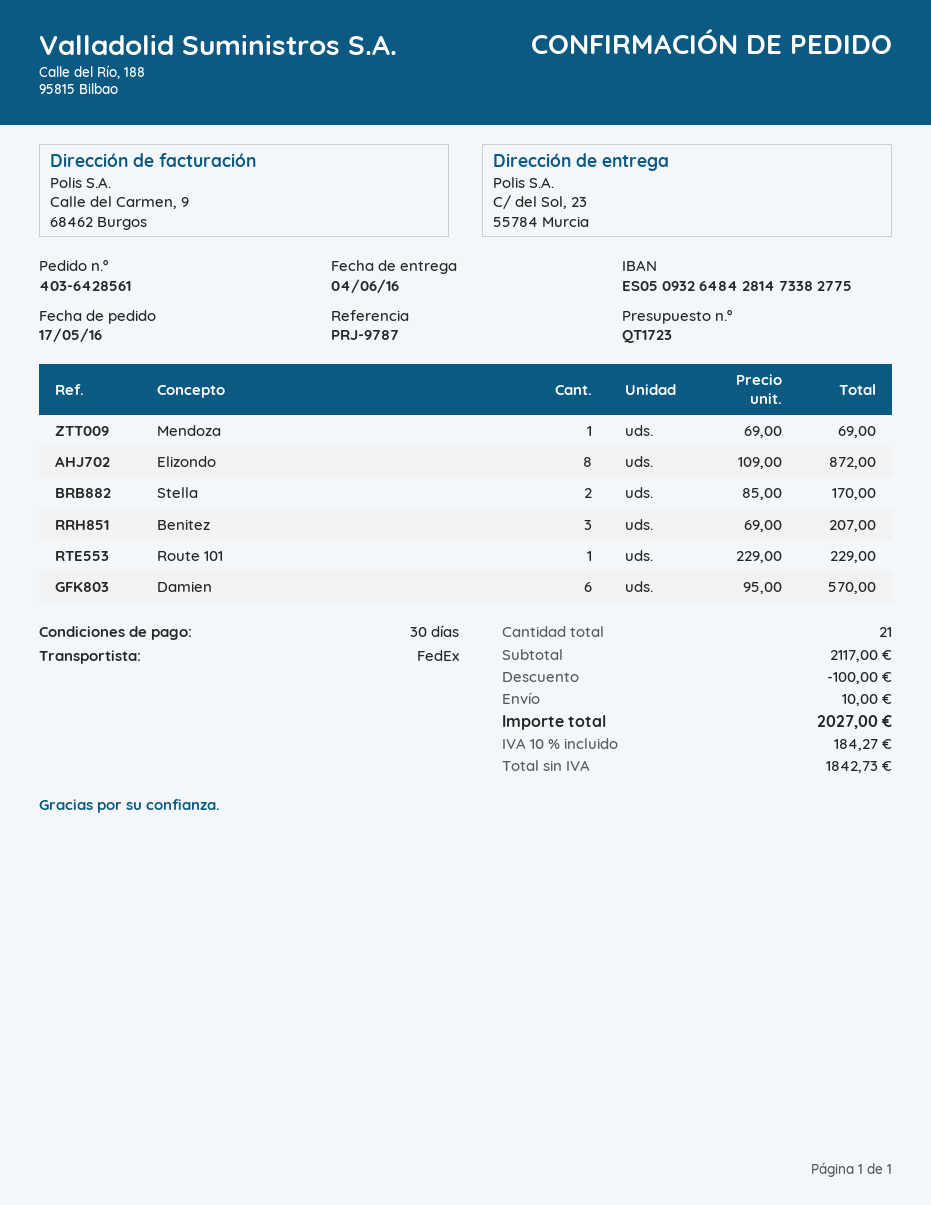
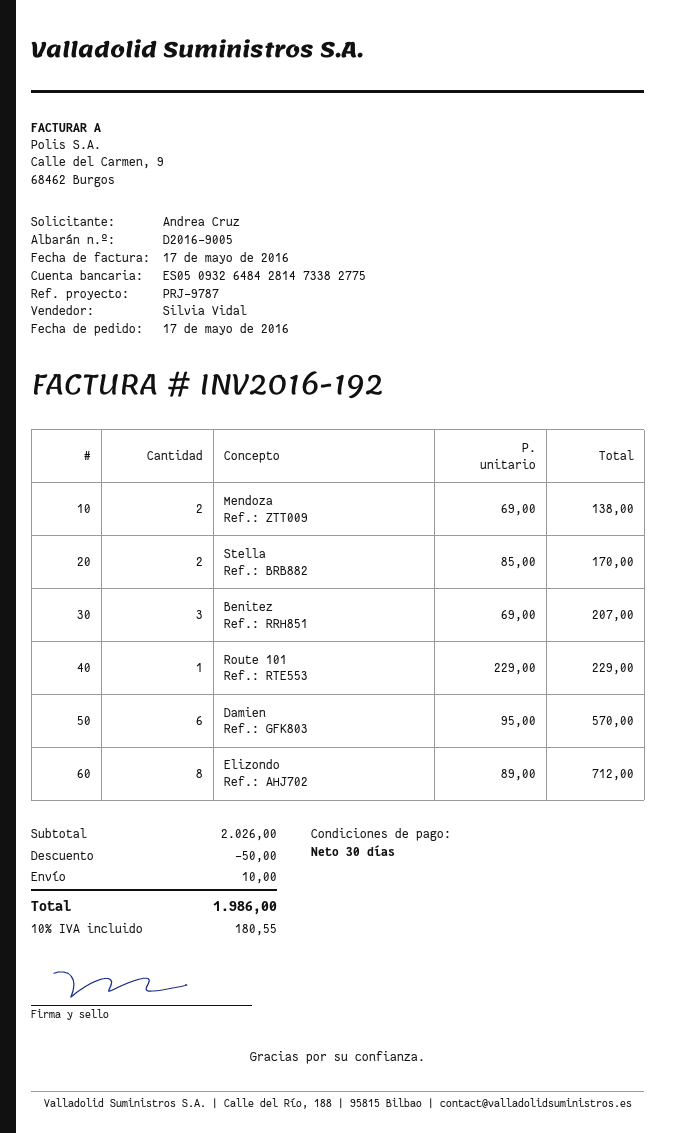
Mendoza: 1 x 69.00 = 69.00 -> 2 x 69.00 = 138.00
Elizondo: 8 x 109.00 = 872.00 -> 8 x 89.00 = 712.00
subtotal: 2117.00 -> 2026.00
discount: 100.00 -> 50.00
tax: 10% = 184.27 -> 10% = 180.55
total: 2027.00 -> 1986.00

